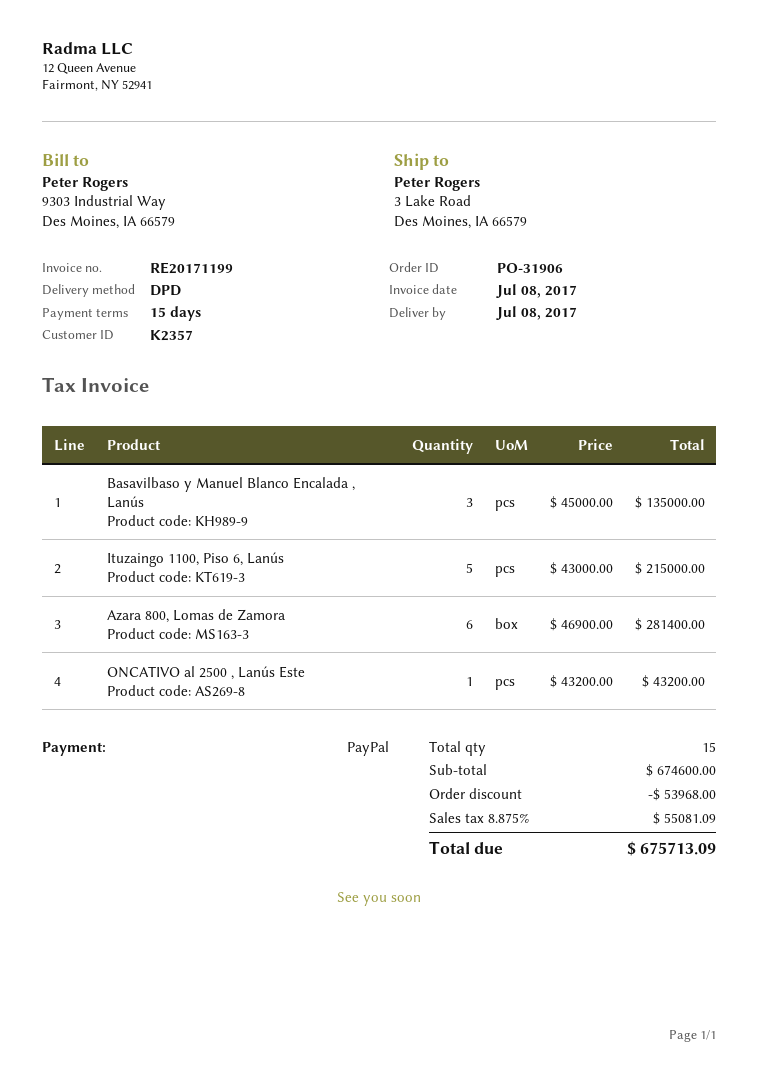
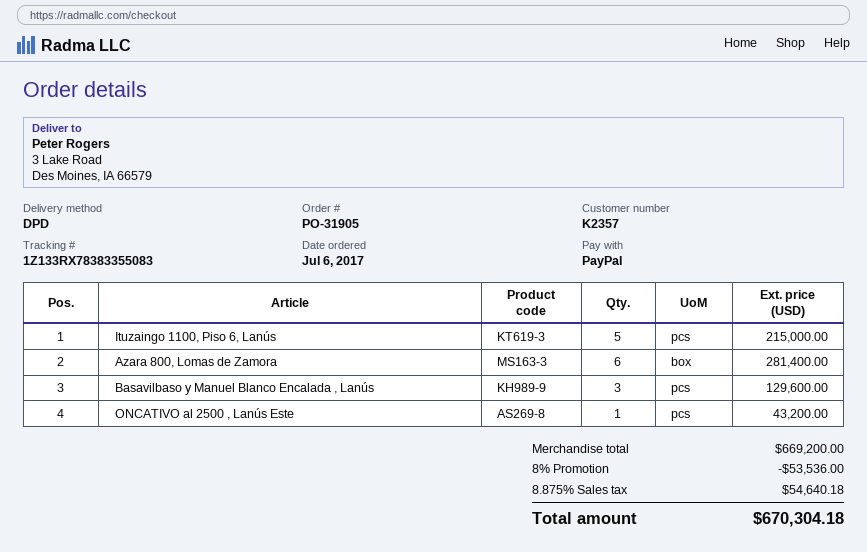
order number: PO-31906 -> PO-31905
Basavilbaso y Manuel Blanco Encalada , Lanús: 3 for 135000.00 -> 3 for 129600.00
subtotal: 674600.00 -> 669200.00
discount: 53968.00 -> 53536.00
tax: 8.875% = 55081.09 -> 8.875% = 54640.18
total: 675713.09 -> 670304.18

